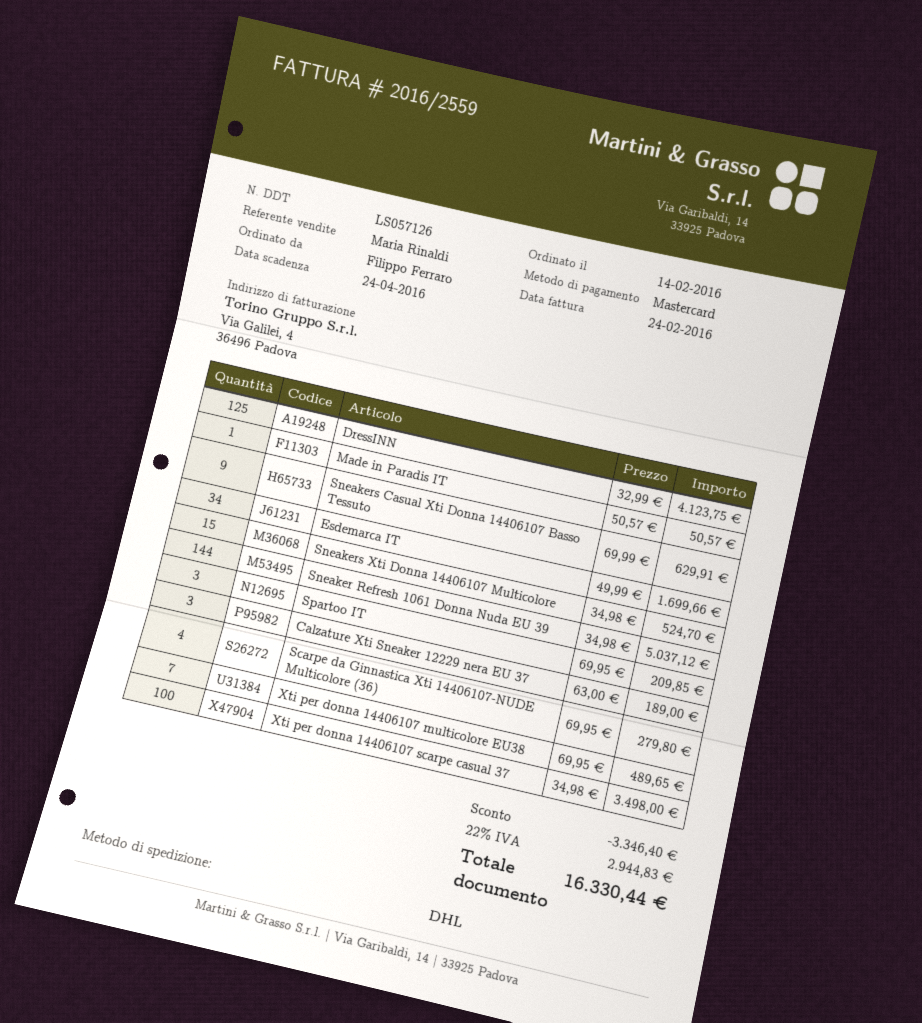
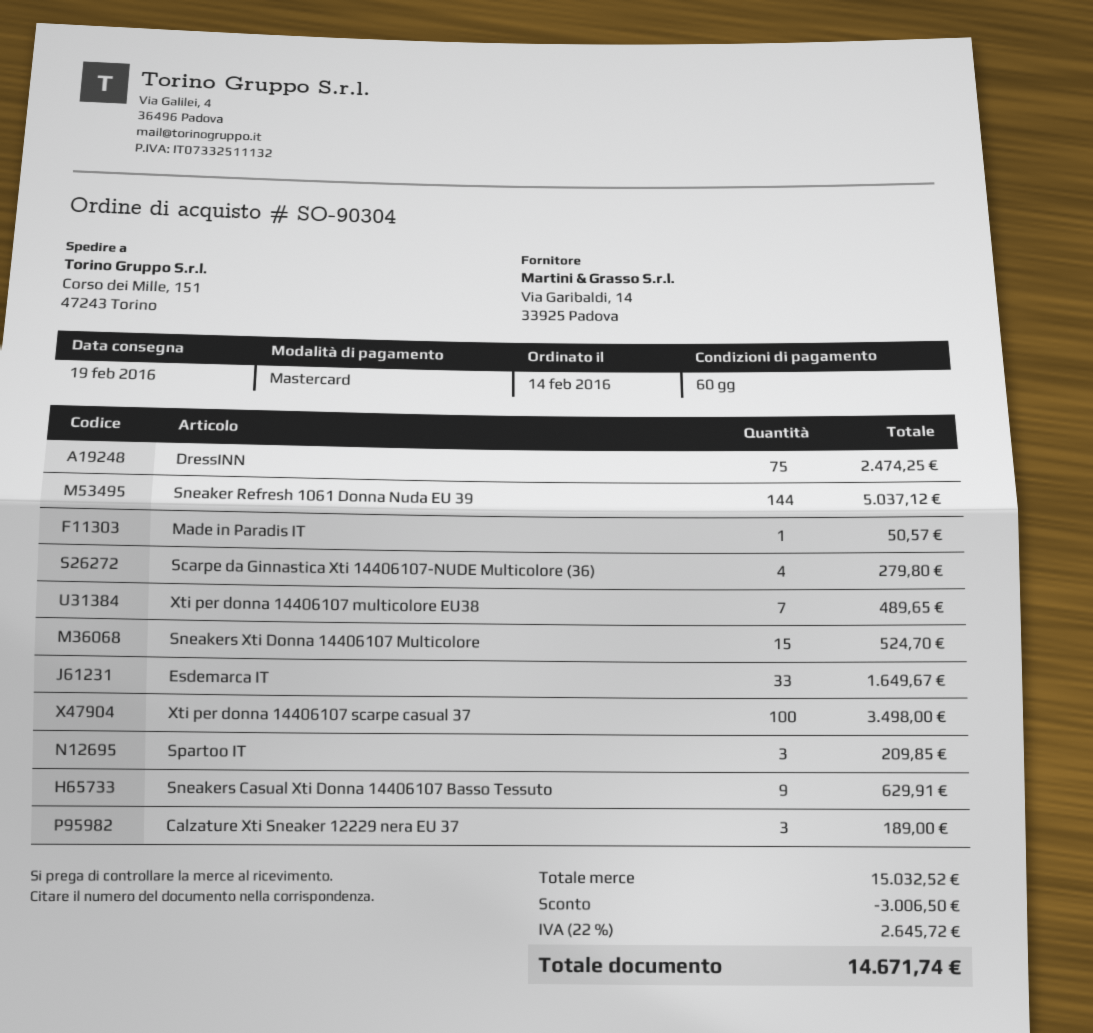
DressINN: 125 for 4123.75 -> 75 for 2474.25
Esdemarca IT: 34 for 1699.66 -> 33 for 1649.67
discount: 3346.40 -> 3006.50
tax: 22% = 2944.83 -> 22% = 2645.72
total: 16330.44 -> 14671.74

